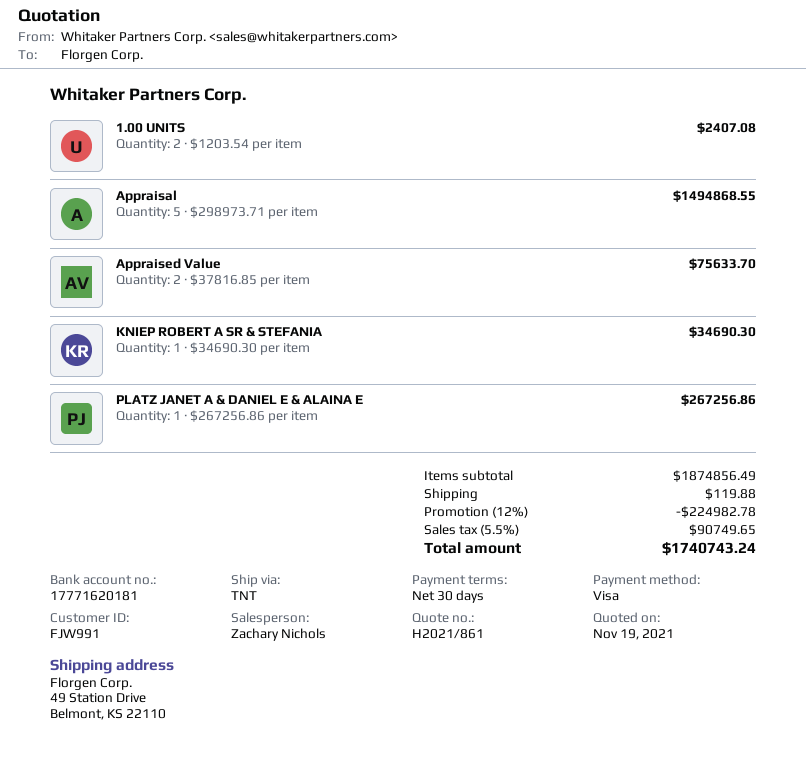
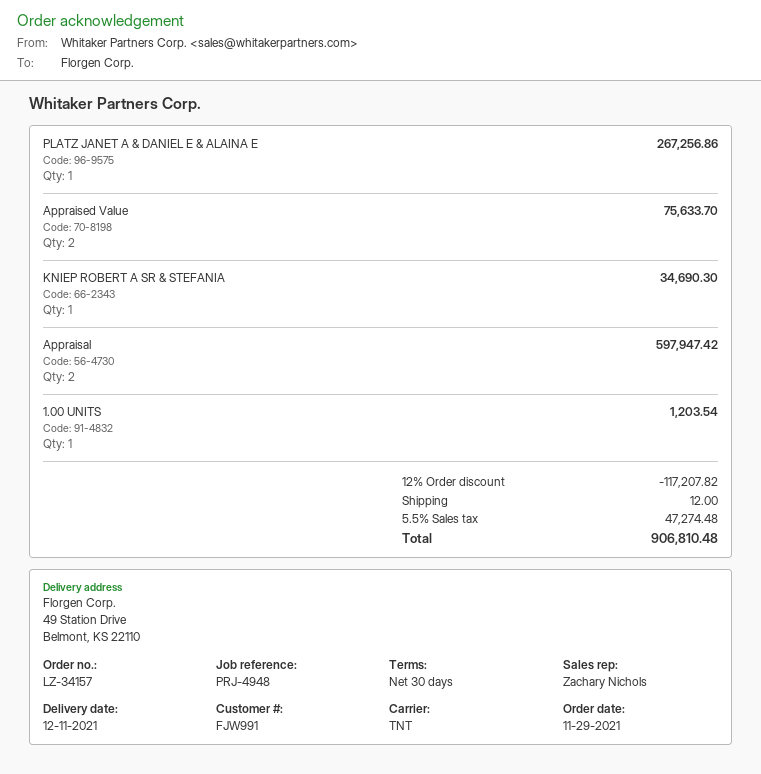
1.00 UNITS: 2 for 2407.08 -> 1 for 1203.54
Appraisal: 5 for 1494868.55 -> 2 for 597947.42
discount: 12% = 224982.78 -> 12% = 117207.82
shipping: 119.88 -> 12.00
tax: 5.5% = 90749.65 -> 5.5% = 47274.48
total: 1740743.24 -> 906810.48

